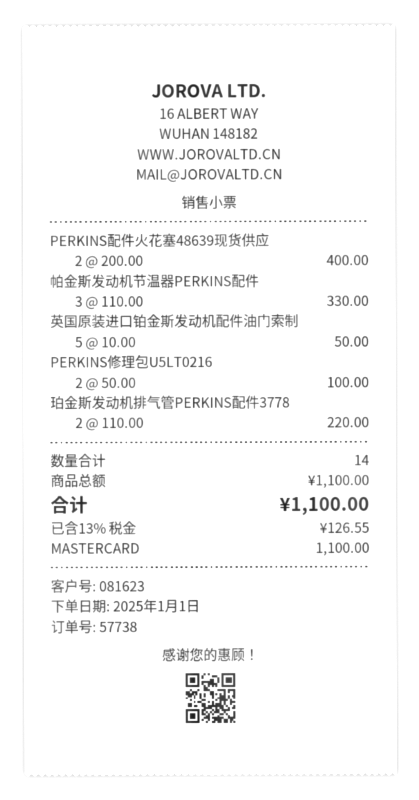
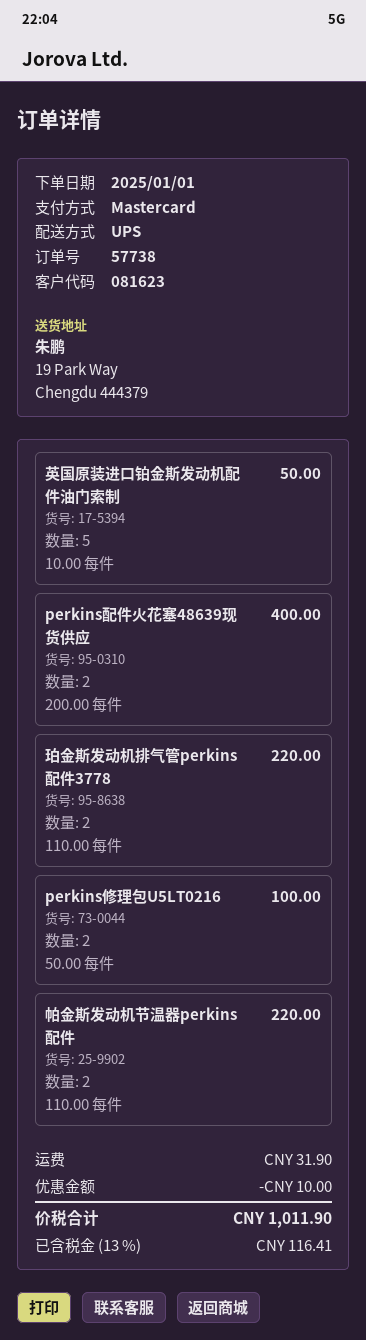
帕金斯发动机节温器PERKINS配件: 3 x 110.00 = 330.00 -> 2 x 110.00 = 220.00
discount: none -> 10.00
shipping: none -> 31.90
tax: 13% = 126.55 -> 13% = 116.41
total: 1100.00 -> 1011.90

